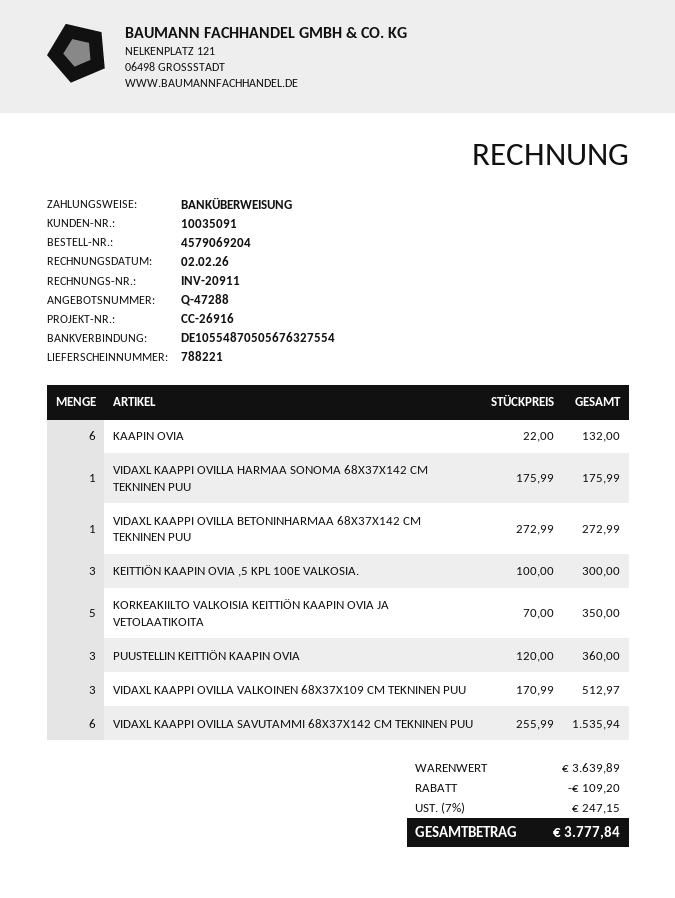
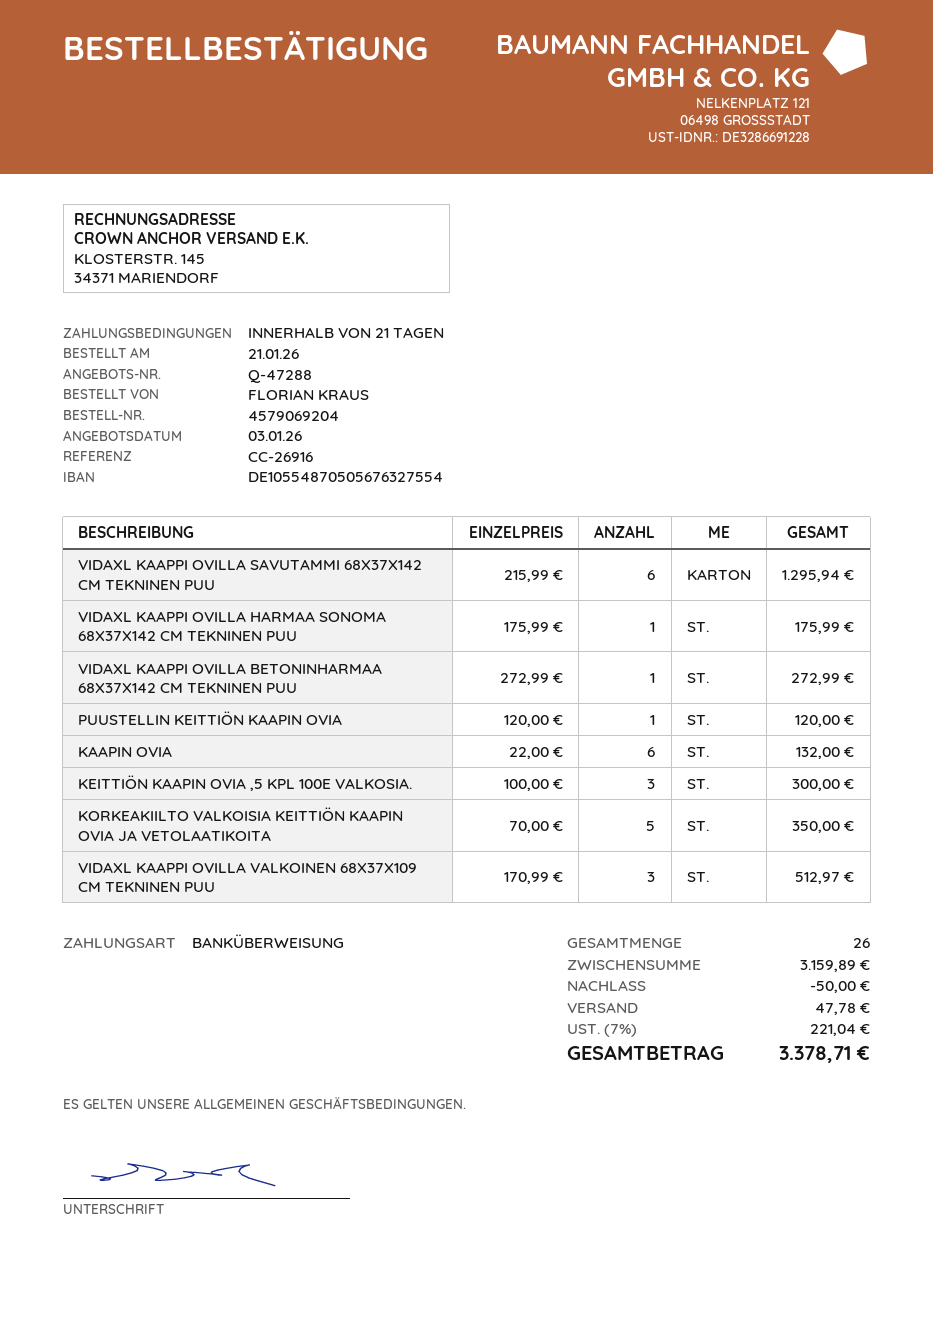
PUUSTELLIN KEITTIÖN KAAPIN OVIA: 3 x 120.00 = 360.00 -> 1 x 120.00 = 120.00
VIDAXL KAAPPI OVILLA SAVUTAMMI 68X37X142 CM TEKNINEN PUU: 6 x 255.99 = 1535.94 -> 6 x 215.99 = 1295.94
subtotal: 3639.89 -> 3159.89
discount: 109.20 -> 50.00
shipping: none -> 47.78
tax: 7% = 247.15 -> 7% = 221.04
total: 3777.84 -> 3378.71

